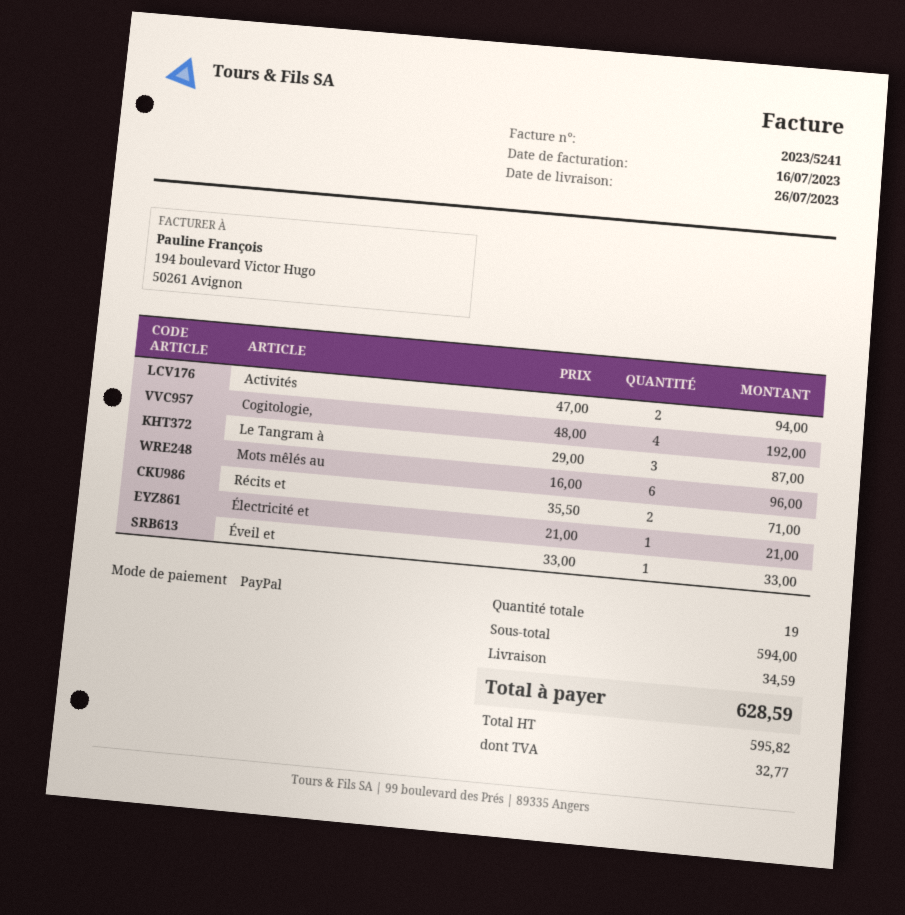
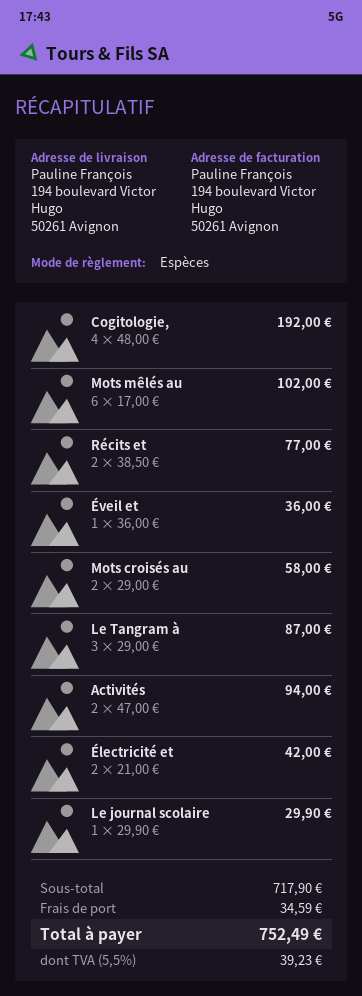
payment method: PayPal -> cash
Mots mêlés au: 6 x 16.00 = 96.00 -> 6 x 17.00 = 102.00
Récits et: 2 x 35.50 = 71.00 -> 2 x 38.50 = 77.00
Électricité et: 1 x 21.00 = 21.00 -> 2 x 21.00 = 42.00
Éveil et: 1 x 33.00 = 33.00 -> 1 x 36.00 = 36.00
Mots croisés au: none -> 2 x 29.00 = 58.00
Le journal scolaire: none -> 1 x 29.90 = 29.90
subtotal: 594.00 -> 717.90
tax: 32.77 -> 39.23
total: 628.59 -> 752.49

